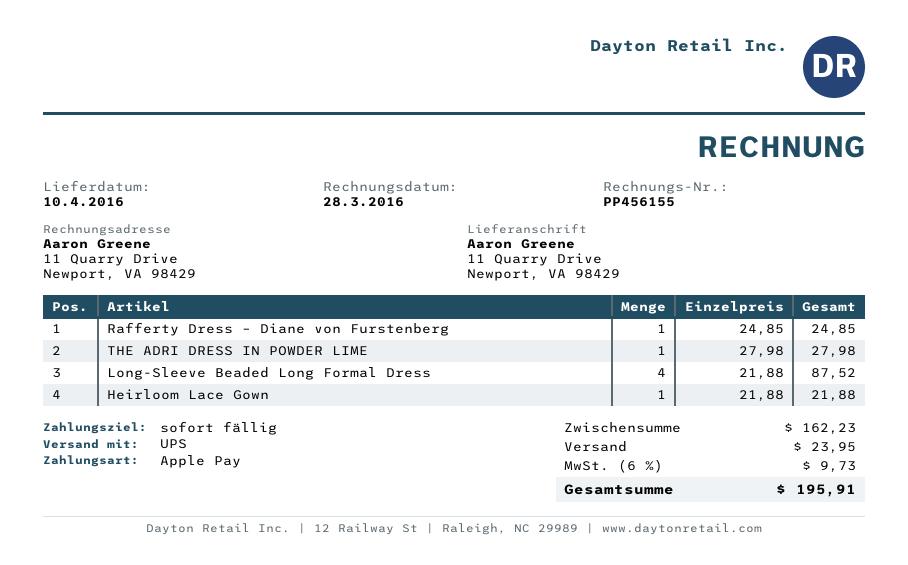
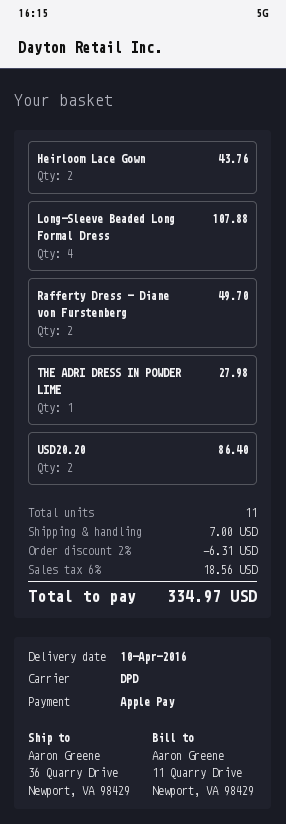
shipping method: UPS -> DPD
ship to: 11 Quarry Drive, Newport, VA 98429 -> 36 Quarry Drive, Newport, VA 98429
Rafferty Dress – Diane von Furstenberg: 1 for 24.85 -> 2 for 49.70
Long-Sleeve Beaded Long Formal Dress: 4 for 87.52 -> 4 for 107.88
Heirloom Lace Gown: 1 for 21.88 -> 2 for 43.76
USD20.20: none -> 2 for 86.40
discount: none -> 2% = 6.31
shipping: 23.95 -> 7.00
tax: 6% = 9.73 -> 6% = 18.56
total: 195.91 -> 334.97

